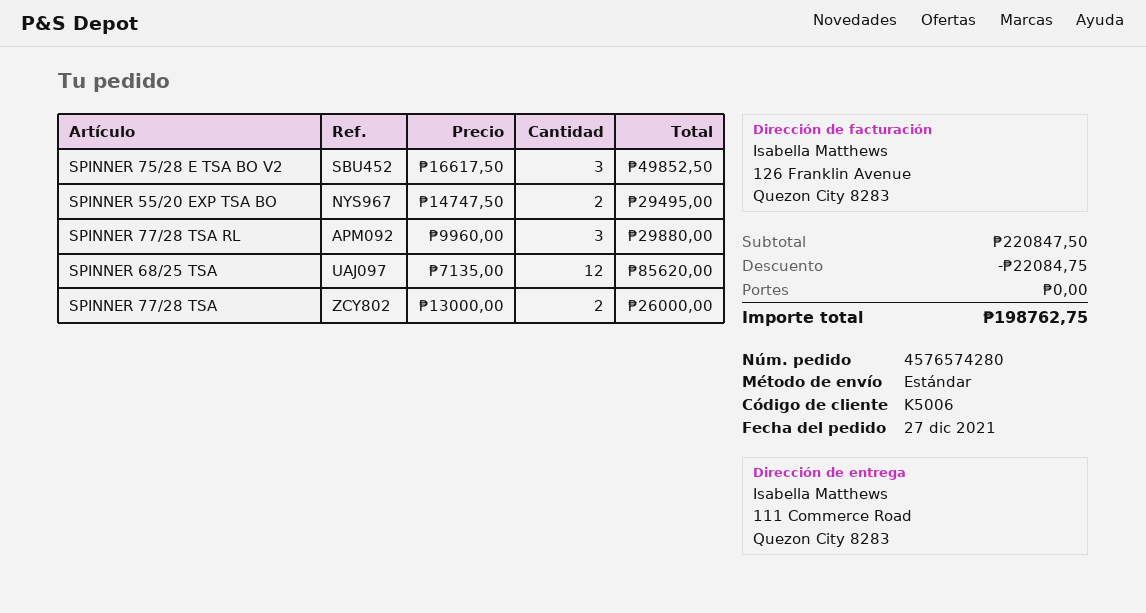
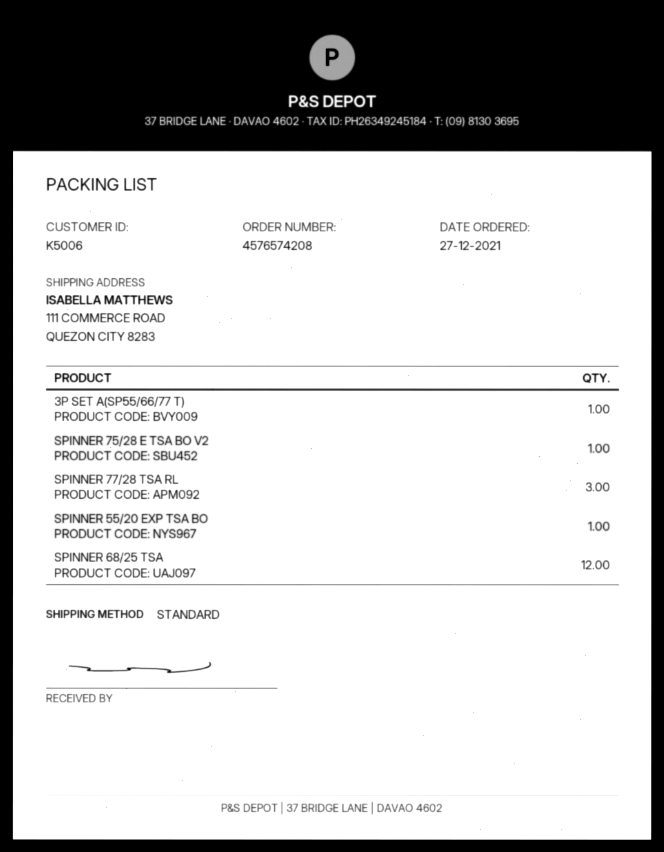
order number: 4576574280 -> 4576574208
SPINNER 75/28 E TSA BO V2: 3 -> 1
SPINNER 55/20 EXP TSA BO: 2 -> 1
SPINNER 77/28 TSA: 2 -> none
3P SET A(SP55/66/77 T): none -> 1

